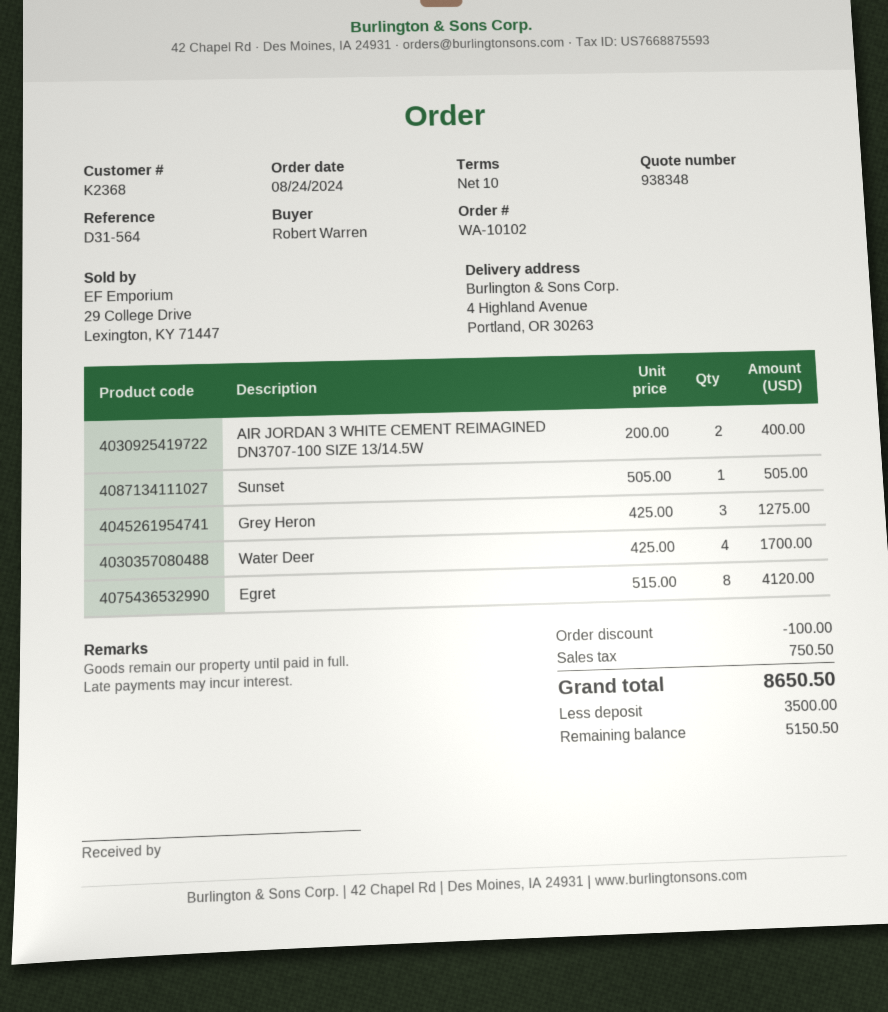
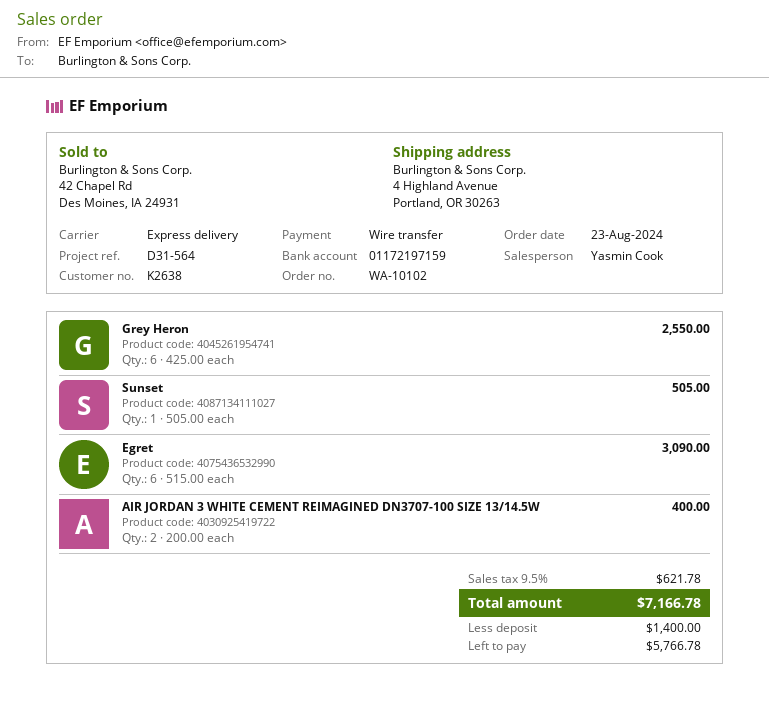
order date: 2024-08-24 -> 2024-08-23
customer number: K2368 -> K2638
Grey Heron: 3 x 425.00 = 1275.00 -> 6 x 425.00 = 2550.00
Water Deer: 4 x 425.00 = 1700.00 -> none
Egret: 8 x 515.00 = 4120.00 -> 6 x 515.00 = 3090.00
discount: 100.00 -> none
tax: 750.50 -> 621.78
total: 8650.50 -> 7166.78
deposit: 3500.00 -> 1400.00
balance: 5150.50 -> 5766.78

